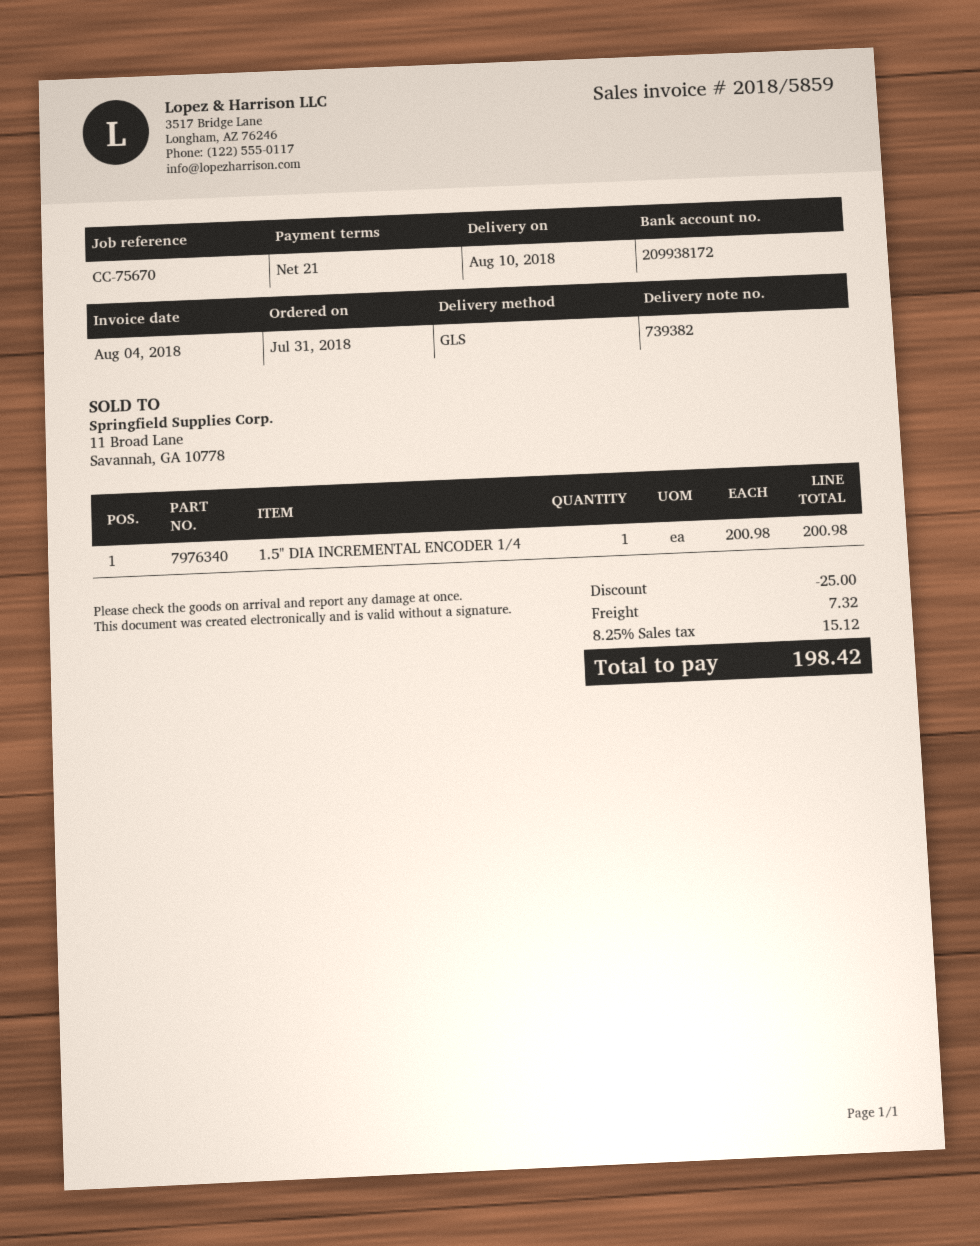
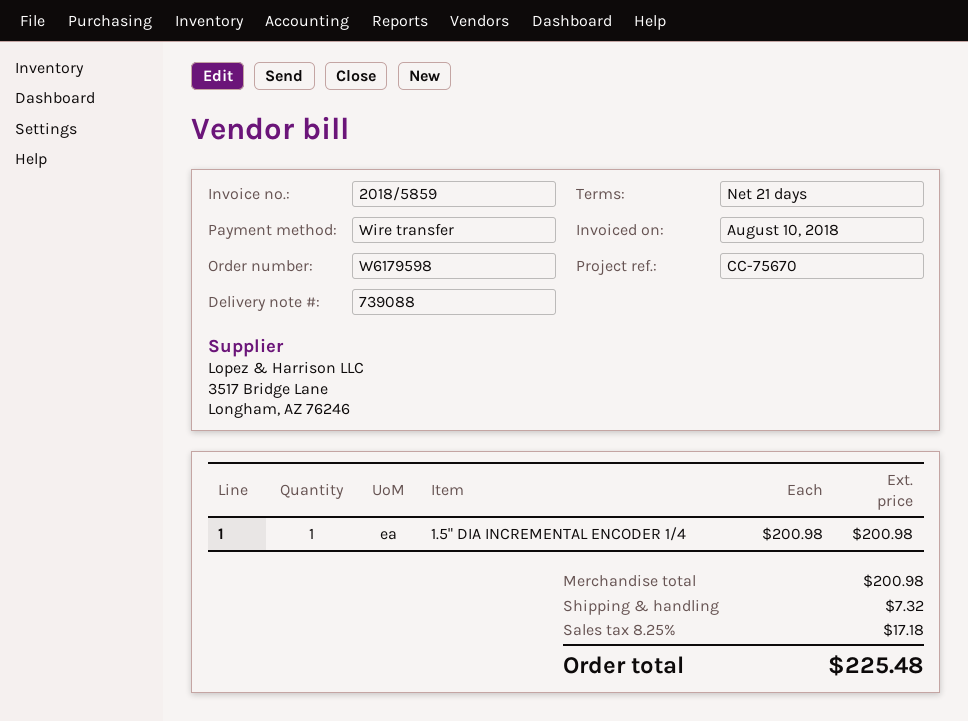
delivery note number: 739382 -> 739088
invoice date: 2018-08-04 -> 2018-08-10
discount: 25.00 -> none
tax: 8.25% = 15.12 -> 8.25% = 17.18
total: 198.42 -> 225.48

